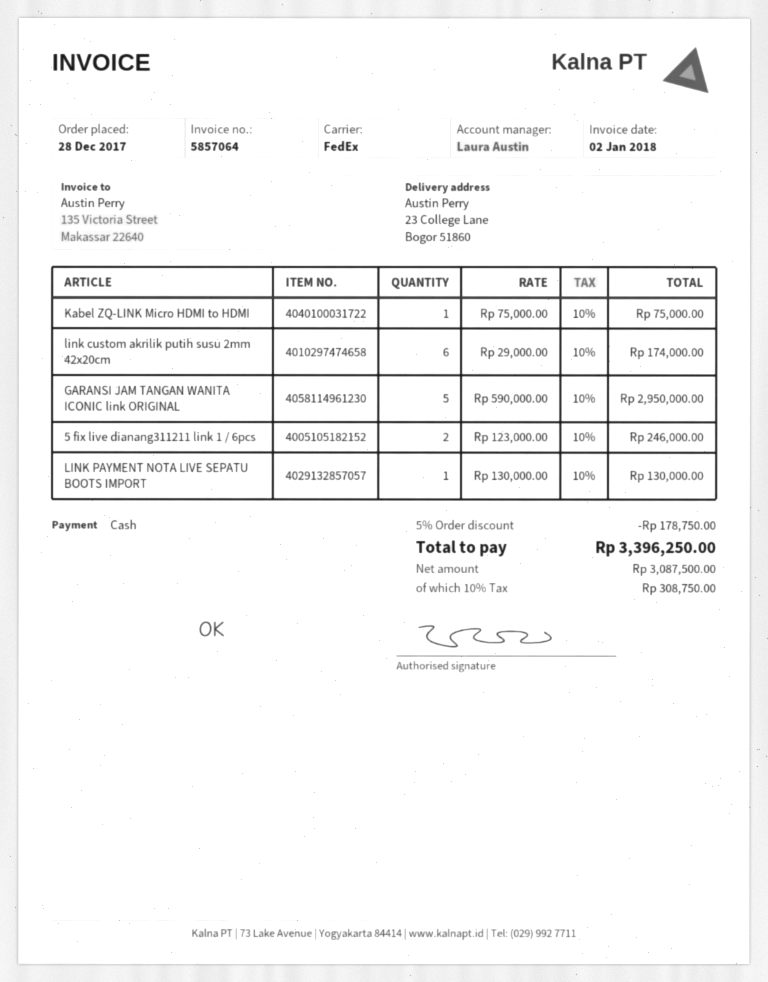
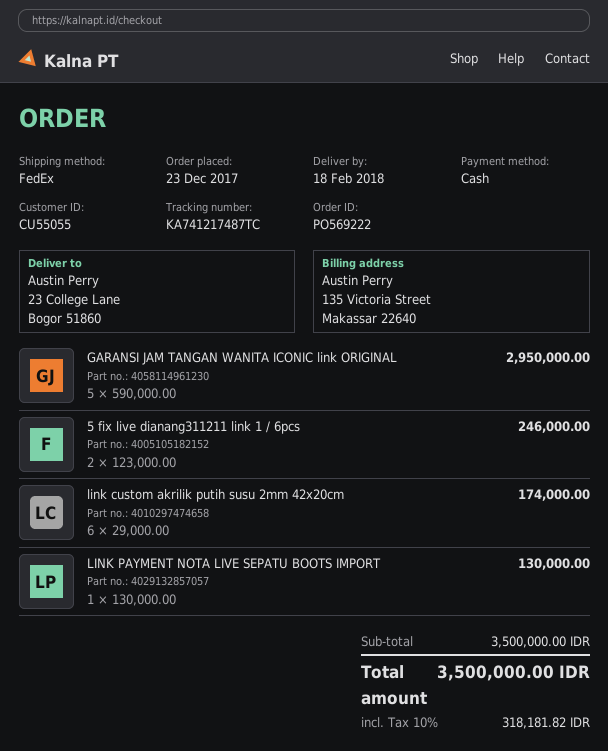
order date: 2017-12-28 -> 2017-12-23
Kabel ZQ-LINK Micro HDMI to HDMI: 1 x 75000.00 = 75000.00 -> none
discount: 5% = 178750.00 -> none
tax: 10% = 308750.00 -> 10% = 318181.82
total: 3396250.00 -> 3500000.00

